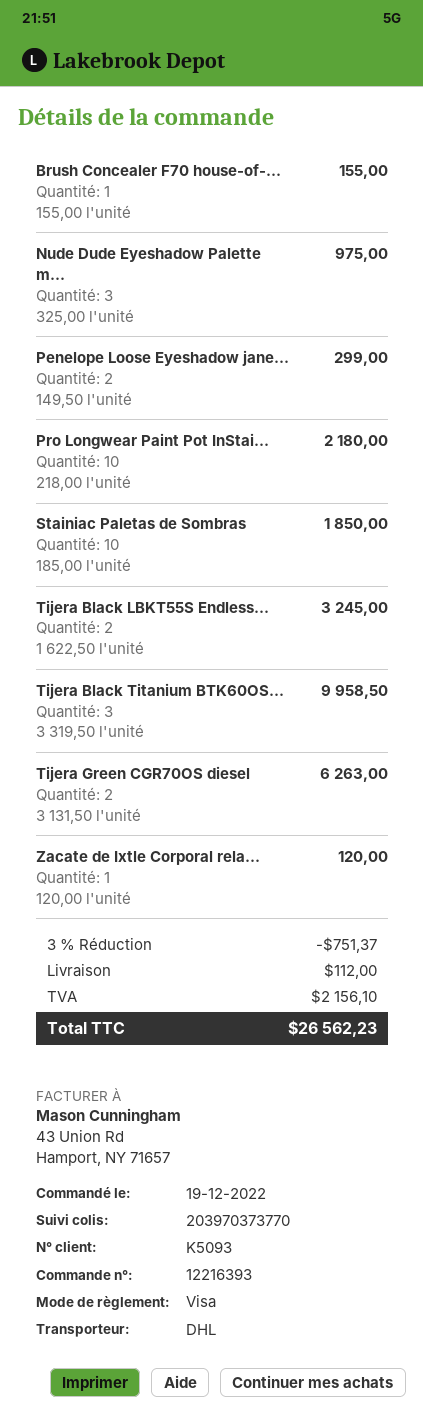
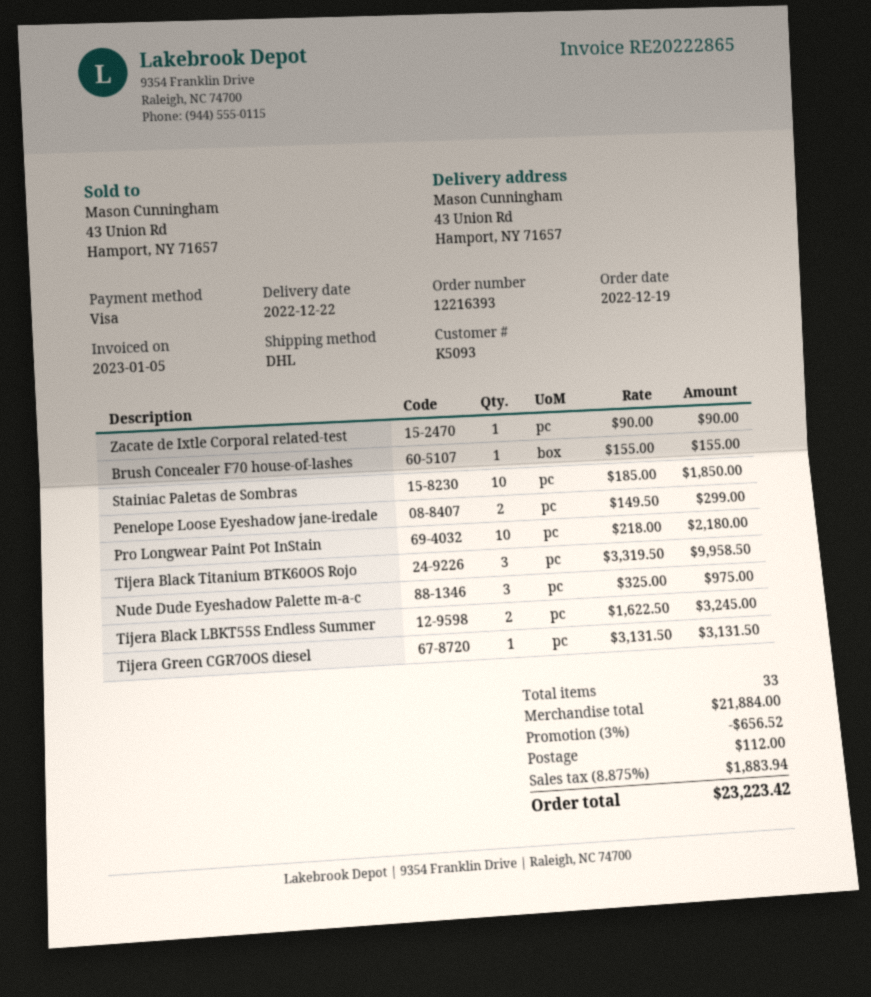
Tijera Green CGR70OS diesel: 2 x 3131.50 = 6263.00 -> 1 x 3131.50 = 3131.50
Zacate de Ixtle Corporal rela...: 1 x 120.00 = 120.00 -> 1 x 90.00 = 90.00
discount: 3% = 751.37 -> 3% = 656.52
tax: 2156.10 -> 1883.94
total: 26562.23 -> 23223.42

